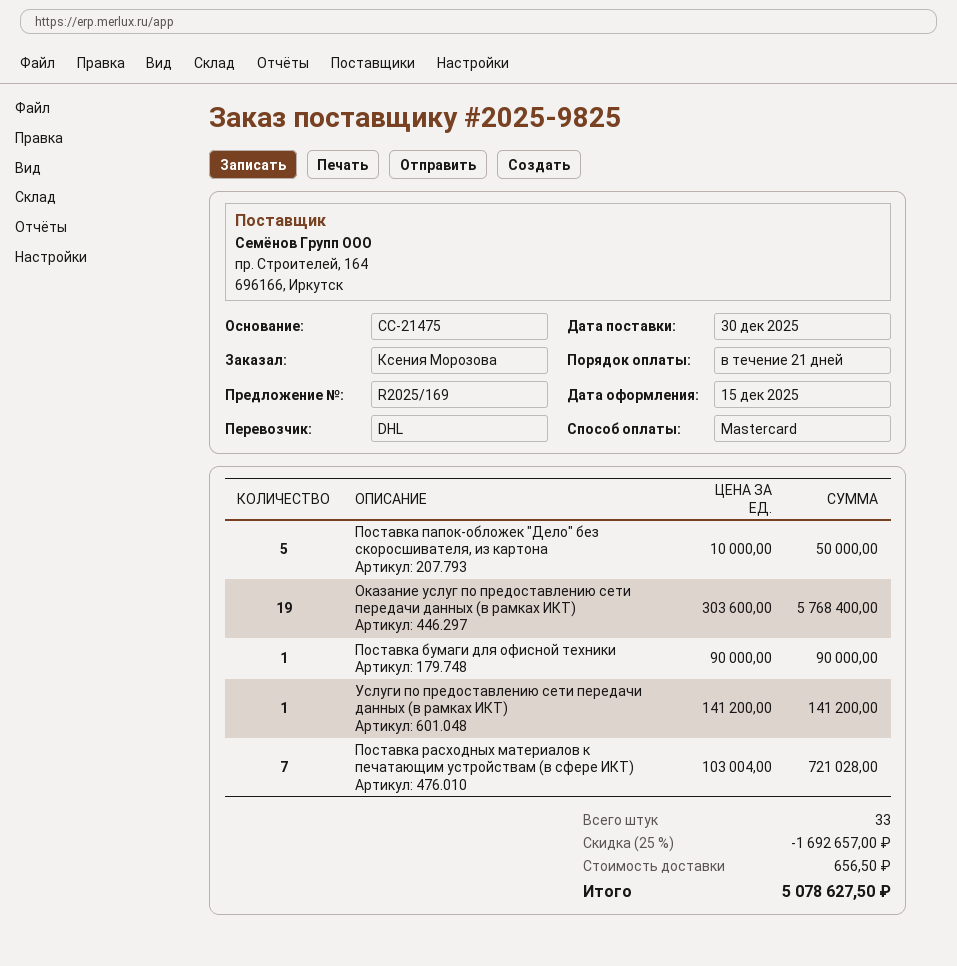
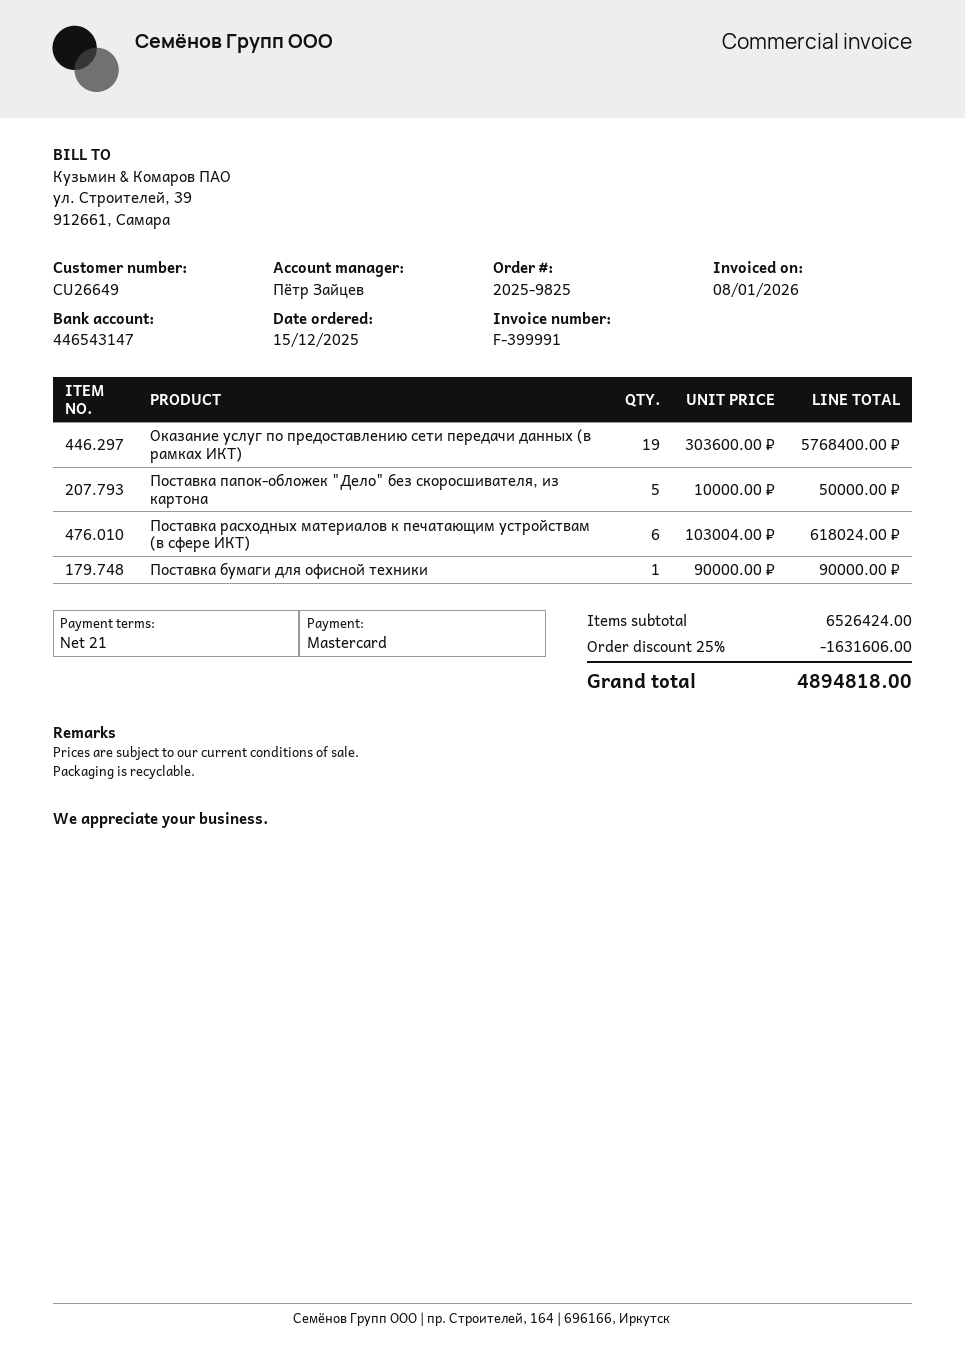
Услуги по предоставлению сети передачи данных (в рамках ИКТ): 1 x 141200.00 = 141200.00 -> none
Поставка расходных материалов к печатающим устройствам (в сфере ИКТ): 7 x 103004.00 = 721028.00 -> 6 x 103004.00 = 618024.00
discount: 25% = 1692657.00 -> 25% = 1631606.00
shipping: 656.50 -> none
total: 5078627.50 -> 4894818.00

